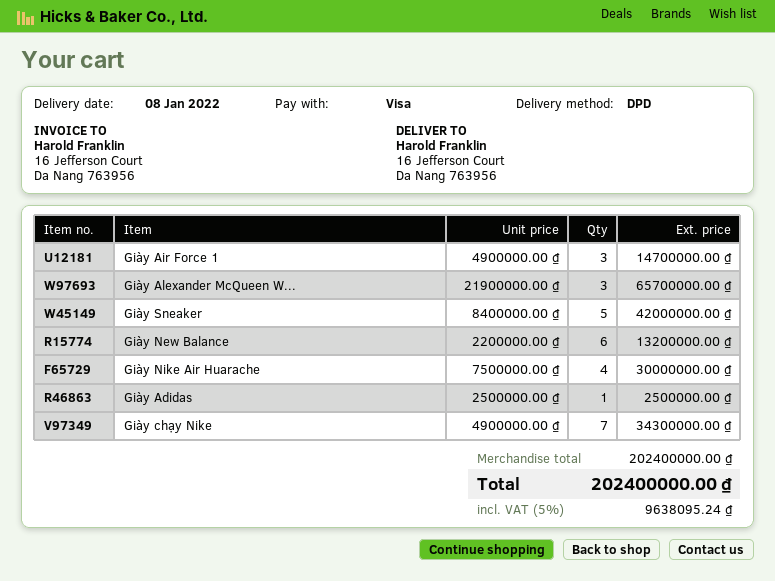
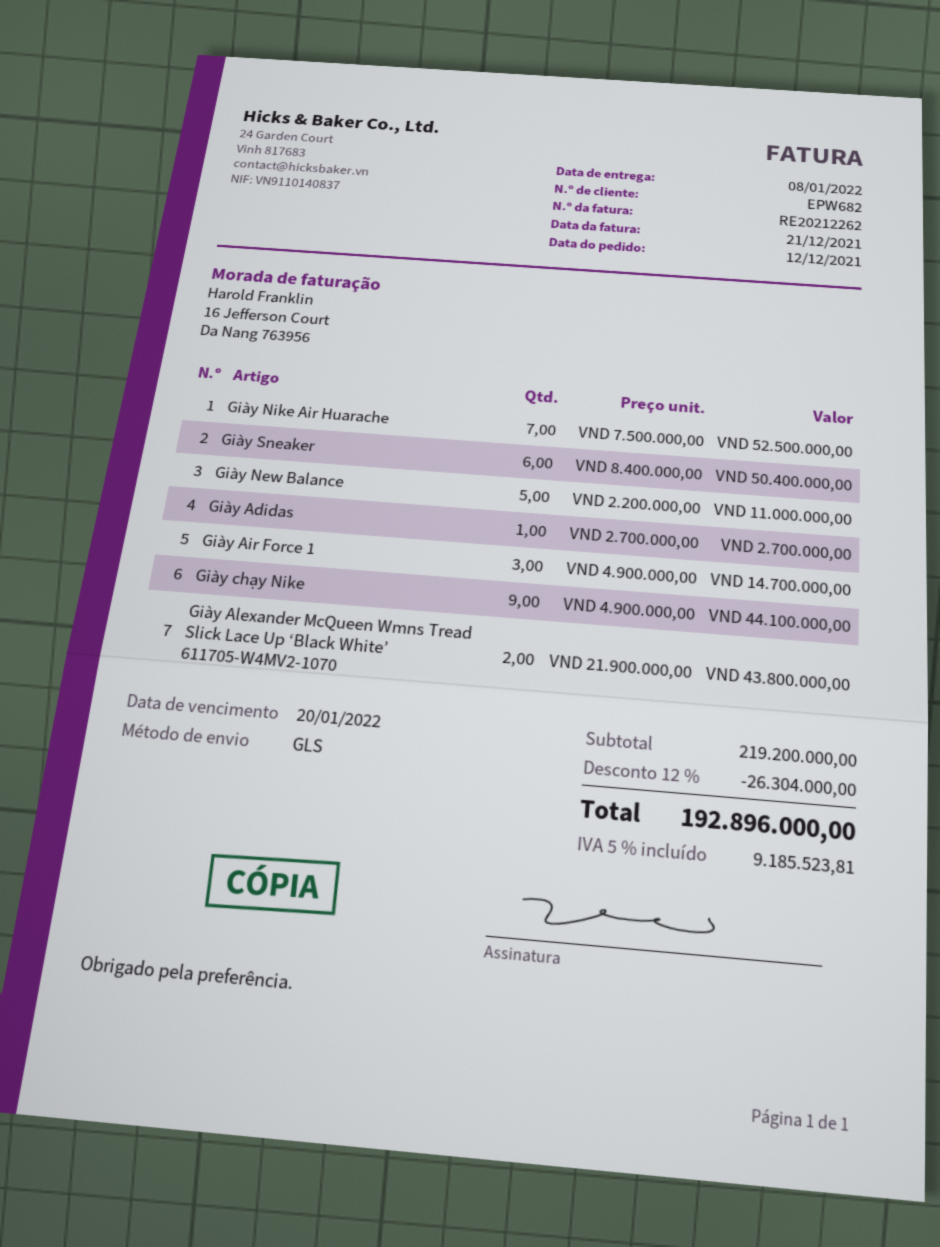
shipping method: DPD -> GLS
Giày Alexander McQueen W...: 3 x 21900000.00 = 65700000.00 -> 2 x 21900000.00 = 43800000.00
Giày Sneaker: 5 x 8400000.00 = 42000000.00 -> 6 x 8400000.00 = 50400000.00
Giày New Balance: 6 x 2200000.00 = 13200000.00 -> 5 x 2200000.00 = 11000000.00
Giày Nike Air Huarache: 4 x 7500000.00 = 30000000.00 -> 7 x 7500000.00 = 52500000.00
Giày Adidas: 1 x 2500000.00 = 2500000.00 -> 1 x 2700000.00 = 2700000.00
Giày chạy Nike: 7 x 4900000.00 = 34300000.00 -> 9 x 4900000.00 = 44100000.00
subtotal: 202400000.00 -> 219200000.00
discount: none -> 12% = 26304000.00
tax: 5% = 9638095.24 -> 5% = 9185523.81
total: 202400000.00 -> 192896000.00

